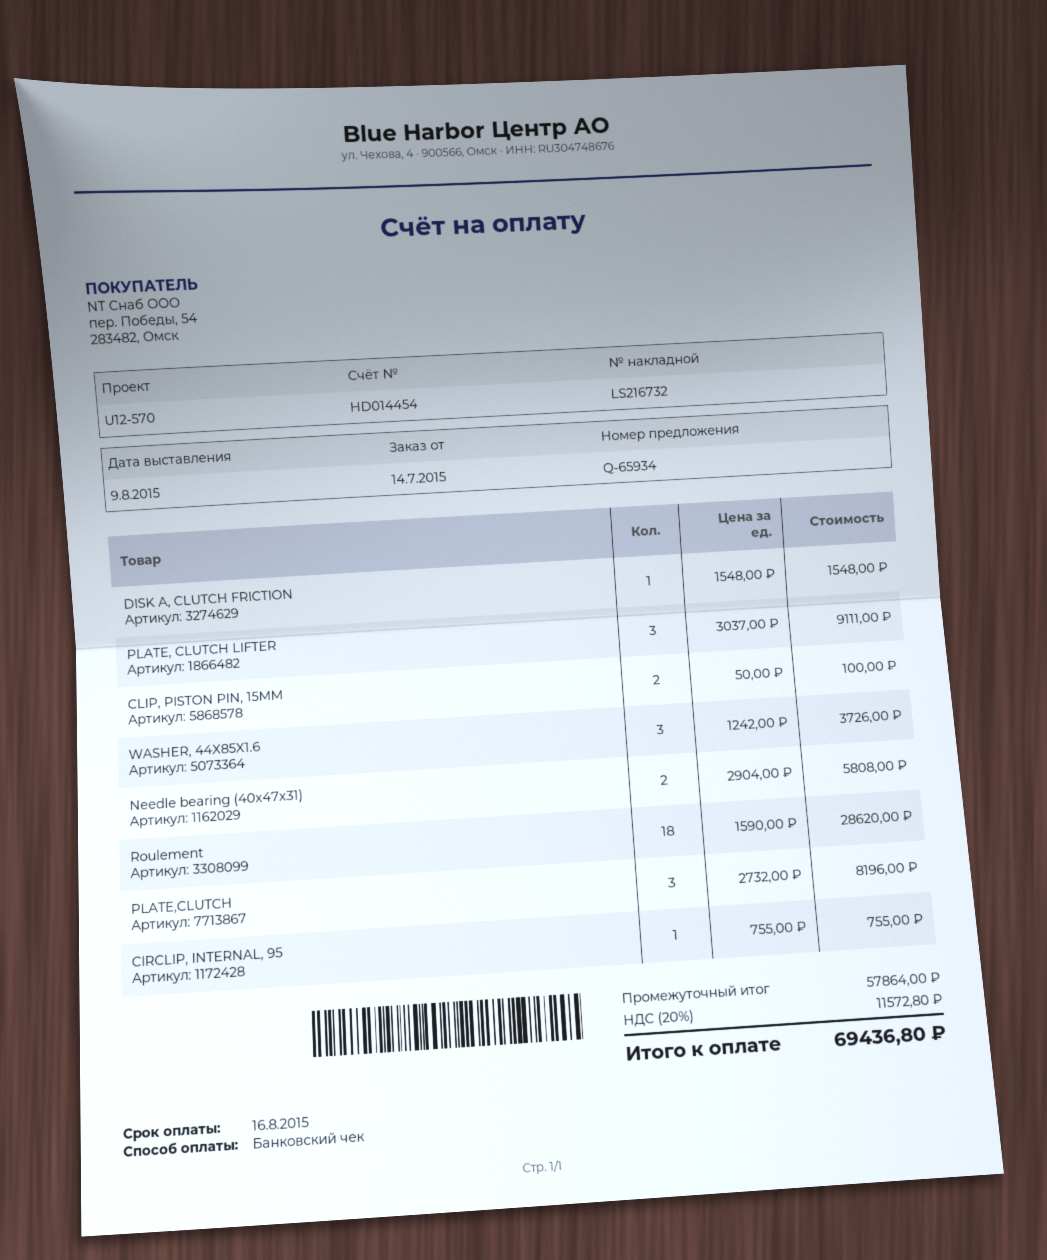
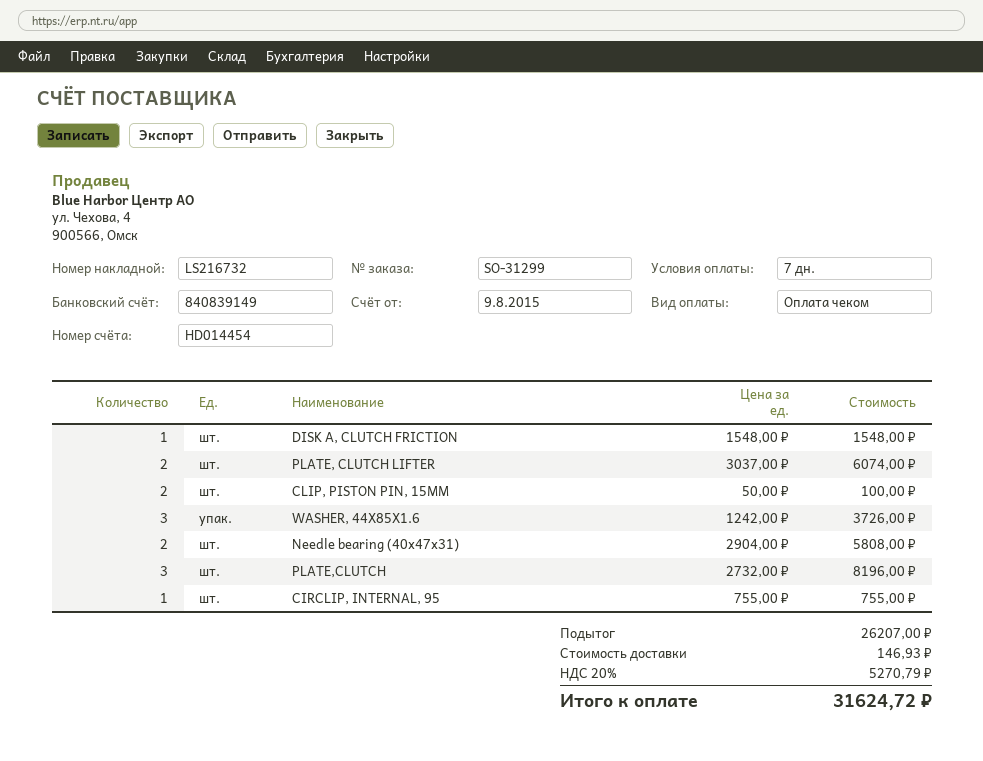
PLATE, CLUTCH LIFTER: 3 x 3037.00 = 9111.00 -> 2 x 3037.00 = 6074.00
Roulement: 18 x 1590.00 = 28620.00 -> none
subtotal: 57864.00 -> 26207.00
shipping: none -> 146.93
tax: 20% = 11572.80 -> 20% = 5270.79
total: 69436.80 -> 31624.72

